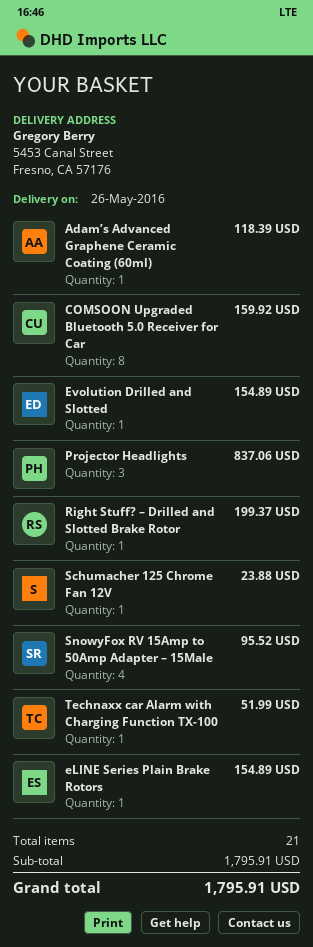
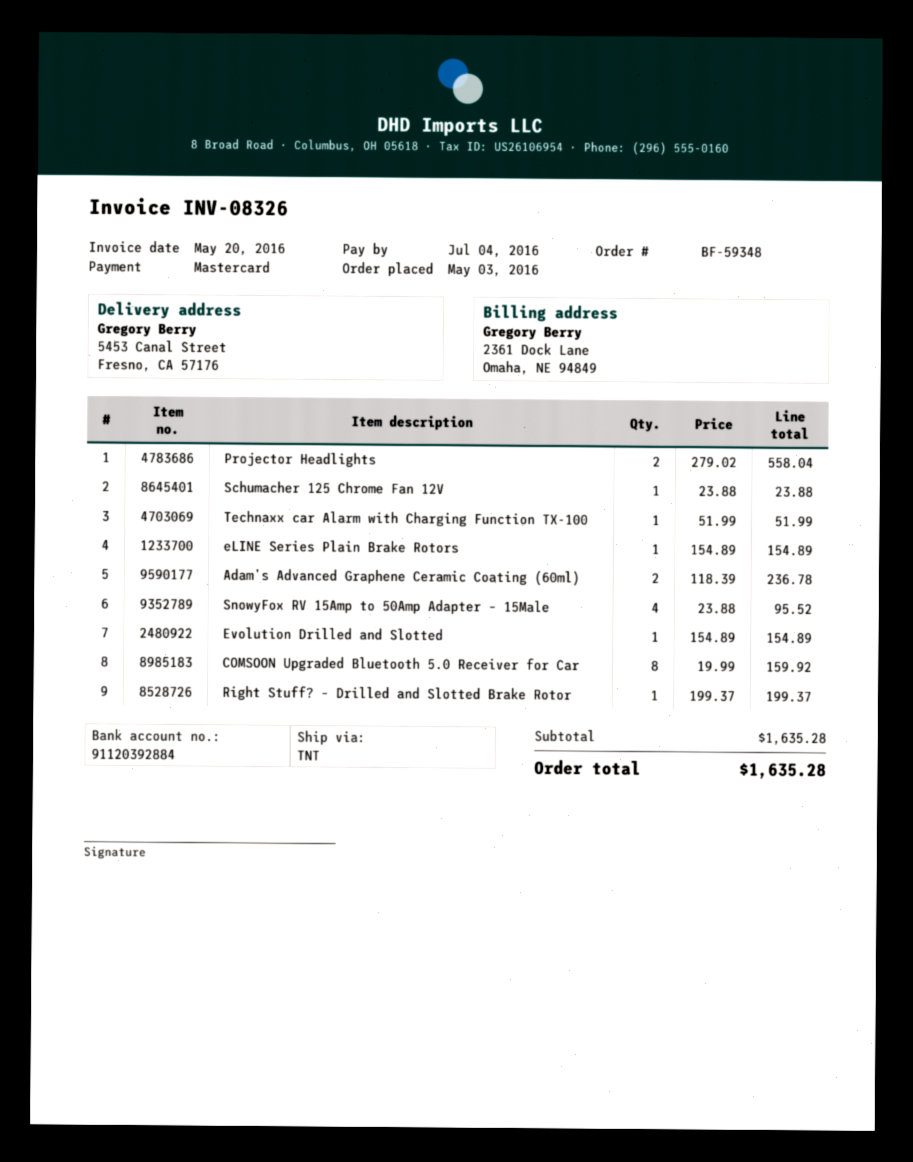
Adam’s Advanced Graphene Ceramic Coating (60ml): 1 for 118.39 -> 2 for 236.78
Projector Headlights: 3 for 837.06 -> 2 for 558.04
subtotal: 1795.91 -> 1635.28
total: 1795.91 -> 1635.28

